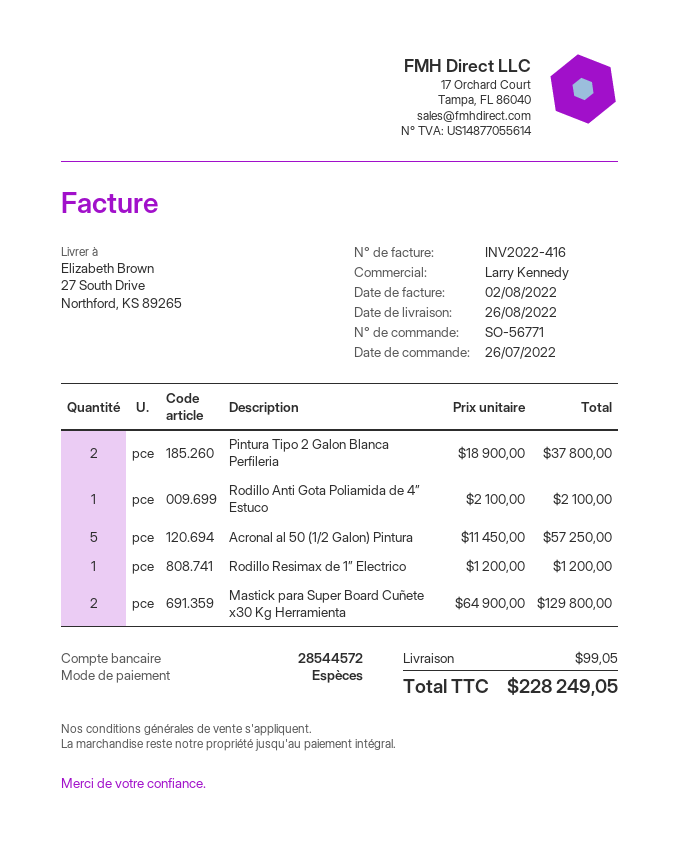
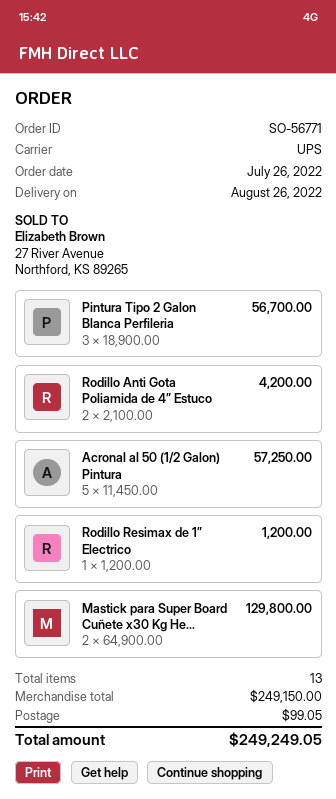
Pintura Tipo 2 Galon Blanca Perfileria: 2 x 18900.00 = 37800.00 -> 3 x 18900.00 = 56700.00
Rodillo Anti Gota Poliamida de 4” Estuco: 1 x 2100.00 = 2100.00 -> 2 x 2100.00 = 4200.00
total: 228249.05 -> 249249.05

